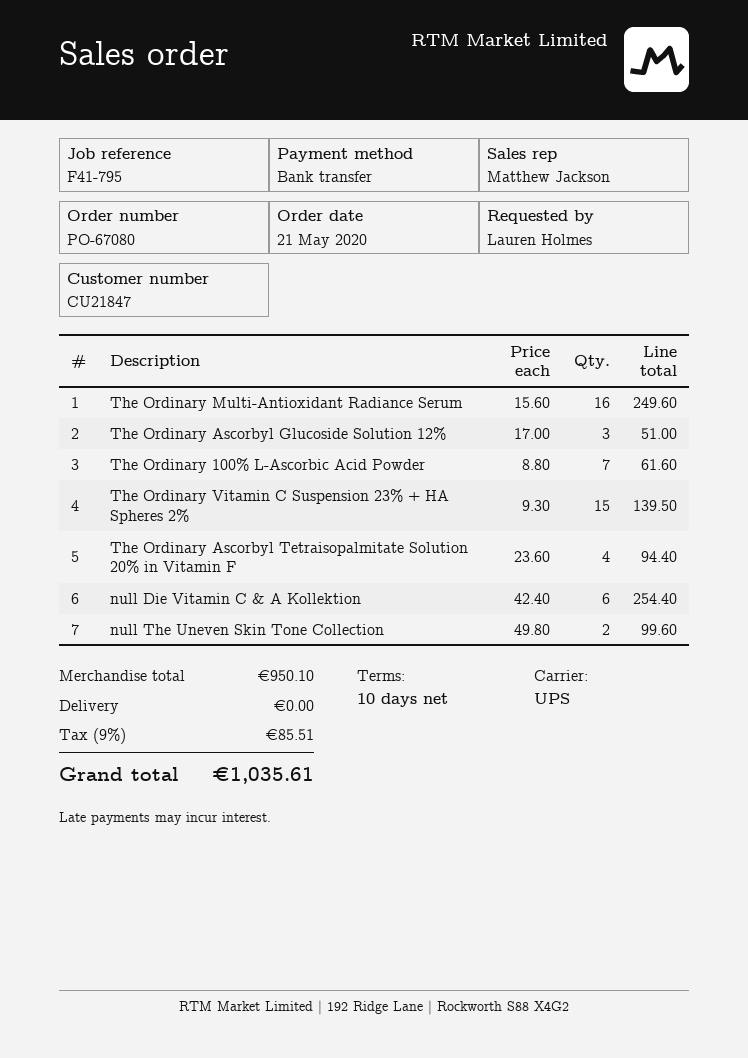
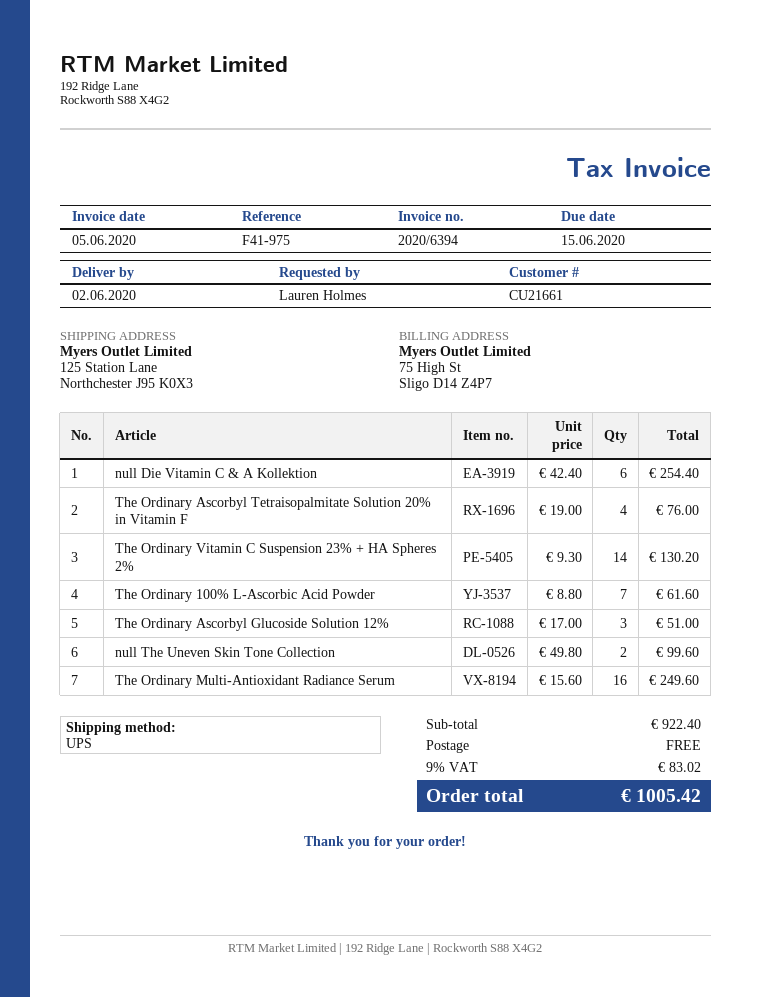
customer number: CU21847 -> CU21661
reference: F41-795 -> F41-975
The Ordinary Vitamin C Suspension 23% + HA Spheres 2%: 15 x 9.30 = 139.50 -> 14 x 9.30 = 130.20
The Ordinary Ascorbyl Tetraisopalmitate Solution 20% in Vitamin F: 4 x 23.60 = 94.40 -> 4 x 19.00 = 76.00
subtotal: 950.10 -> 922.40
tax: 9% = 85.51 -> 9% = 83.02
total: 1035.61 -> 1005.42

